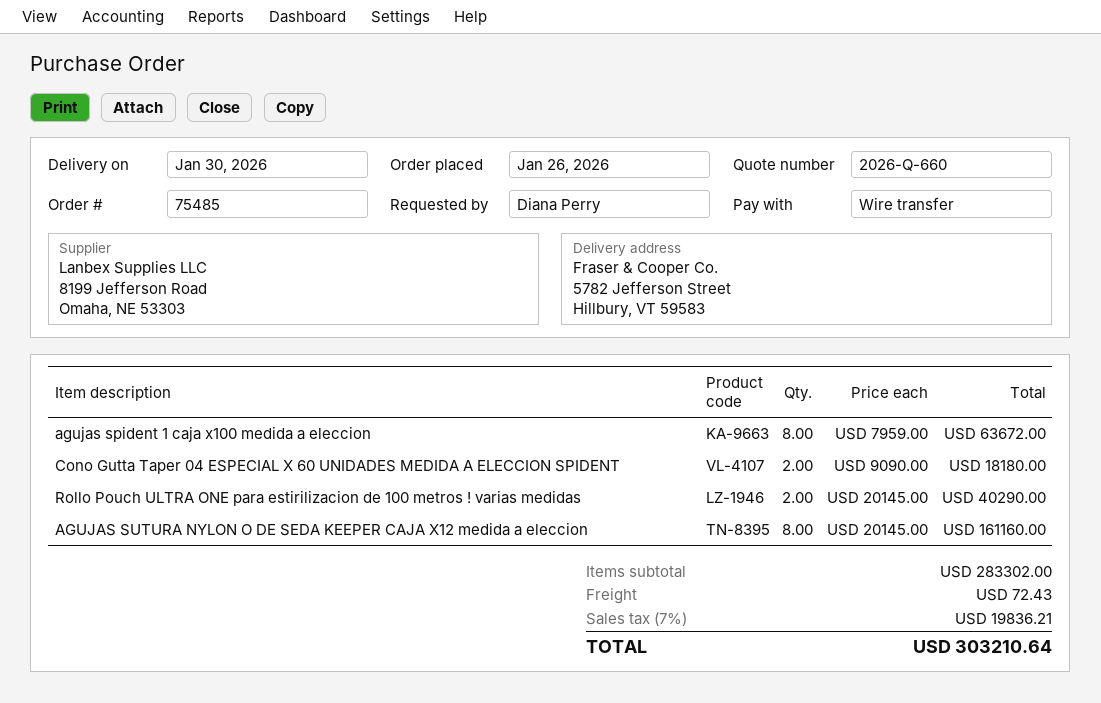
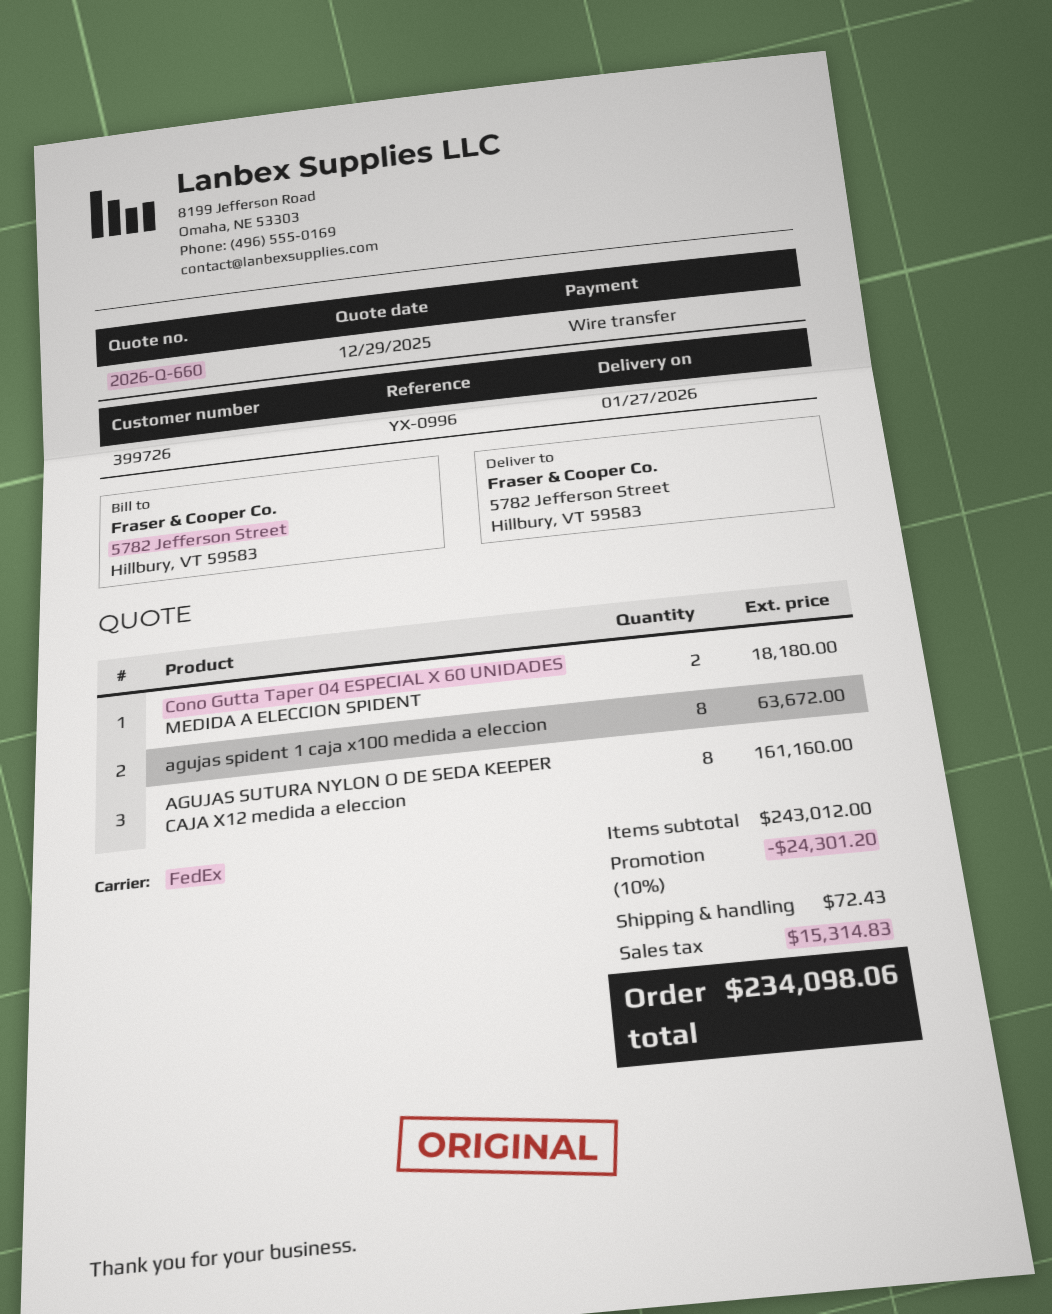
delivery date: 2026-01-30 -> 2026-01-27
Rollo Pouch ULTRA ONE para estirilizacion de 100 metros ! varias medidas: 2 for 40290.00 -> none
subtotal: 283302.00 -> 243012.00
discount: none -> 10% = 24301.20
tax: 19836.21 -> 15314.83
total: 303210.64 -> 234098.06

